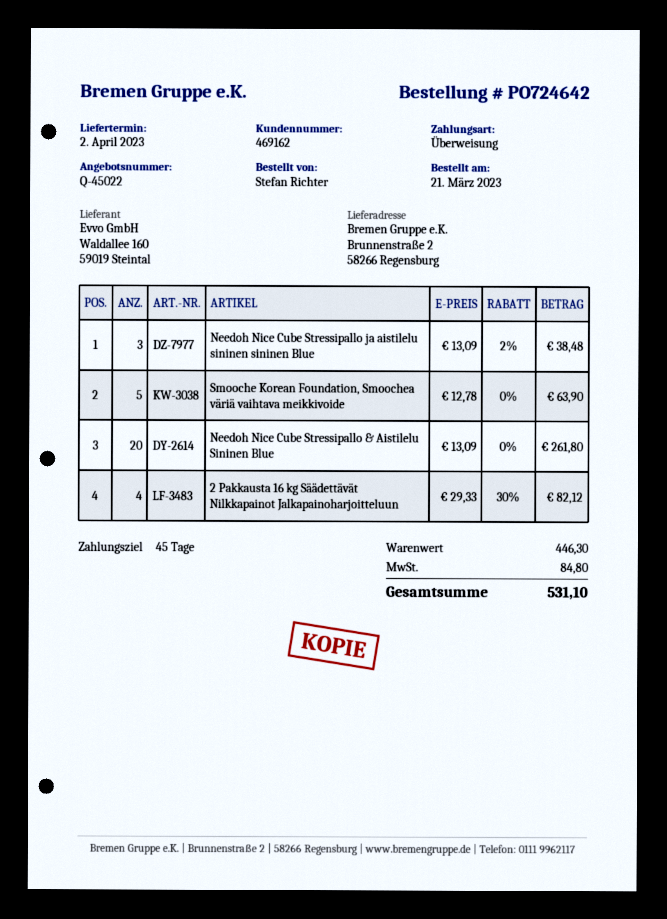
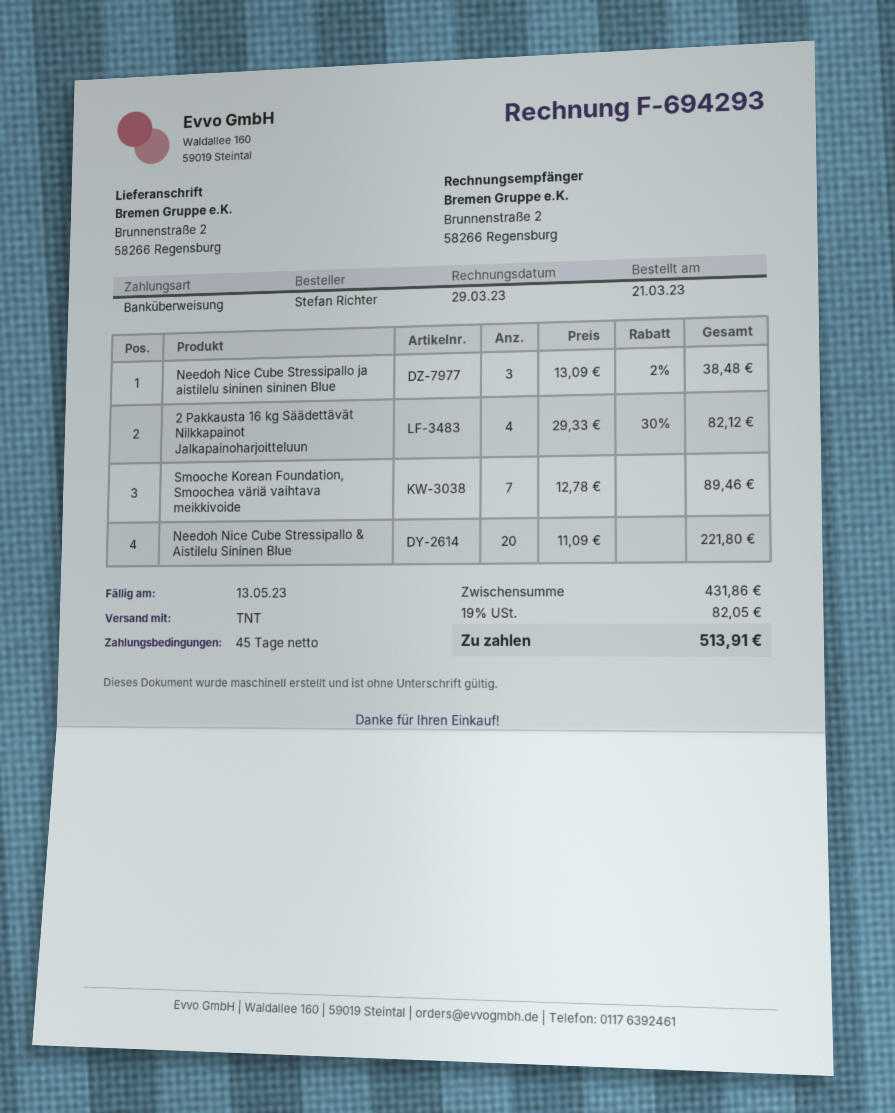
Smooche Korean Foundation, Smoochea väriä vaihtava meikkivoide: 5 x 12.78 = 63.90 -> 7 x 12.78 = 89.46
Needoh Nice Cube Stressipallo & Aistilelu Sininen Blue: 20 x 13.09 = 261.80 -> 20 x 11.09 = 221.80
subtotal: 446.30 -> 431.86
tax: 84.80 -> 82.05
total: 531.10 -> 513.91

